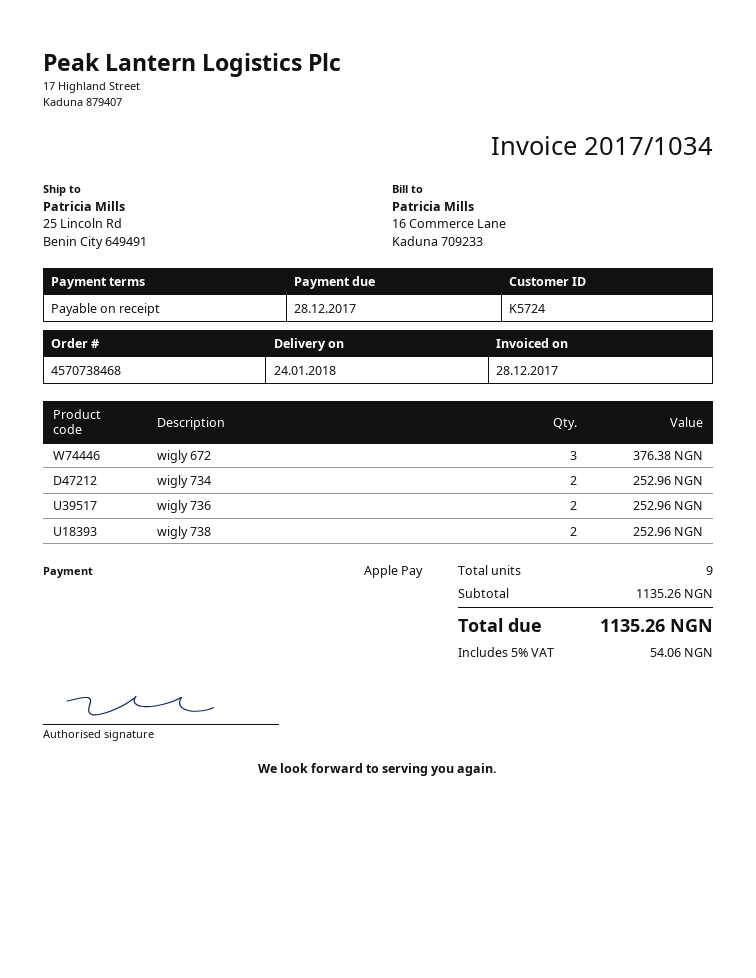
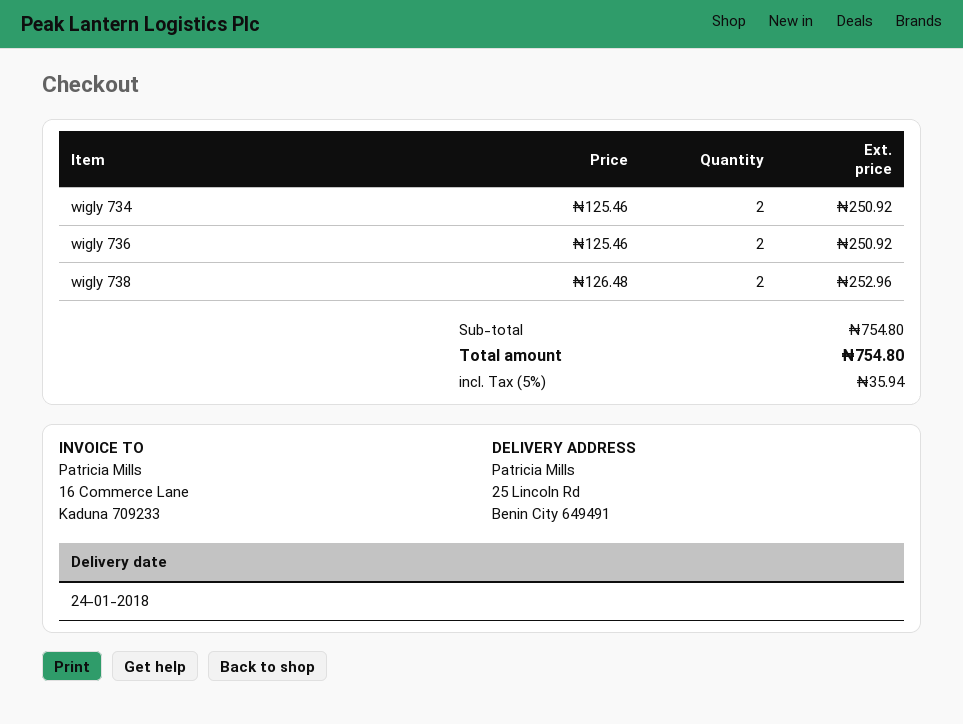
wigly 672: 3 for 376.38 -> none
wigly 734: 2 for 252.96 -> 2 for 250.92
wigly 736: 2 for 252.96 -> 2 for 250.92
subtotal: 1135.26 -> 754.80
tax: 5% = 54.06 -> 5% = 35.94
total: 1135.26 -> 754.80

